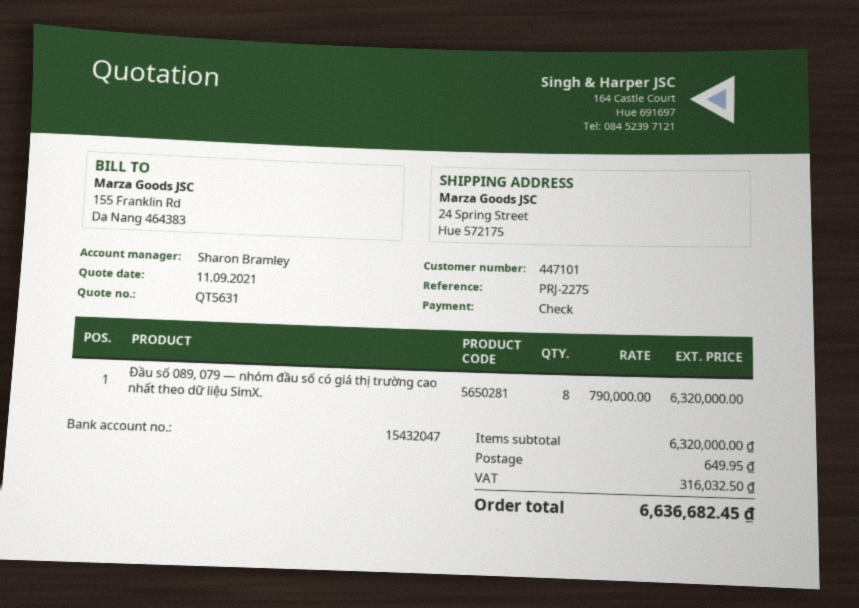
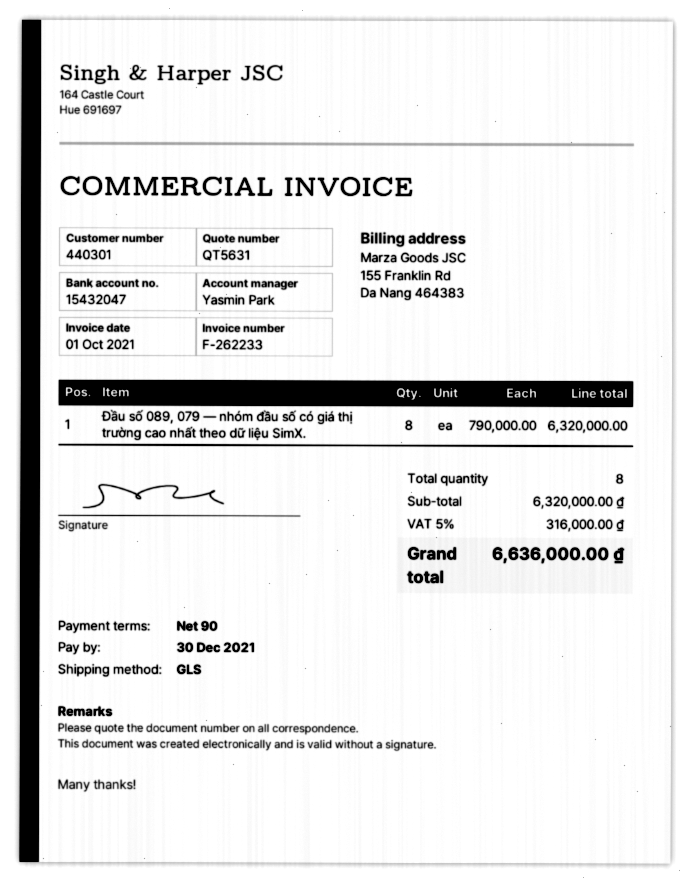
customer number: 447101 -> 440301
sales rep: Sharon Bramley -> Yasmin Park
shipping: 649.95 -> none
tax: 316032.50 -> 316000.00
total: 6636682.45 -> 6636000.00

